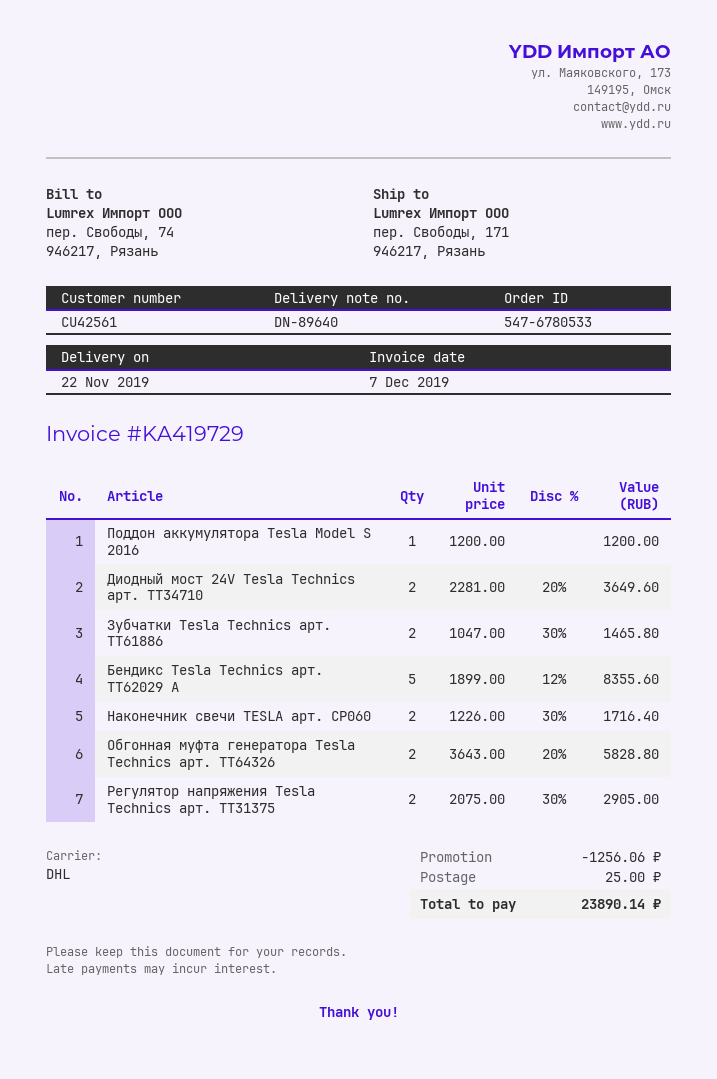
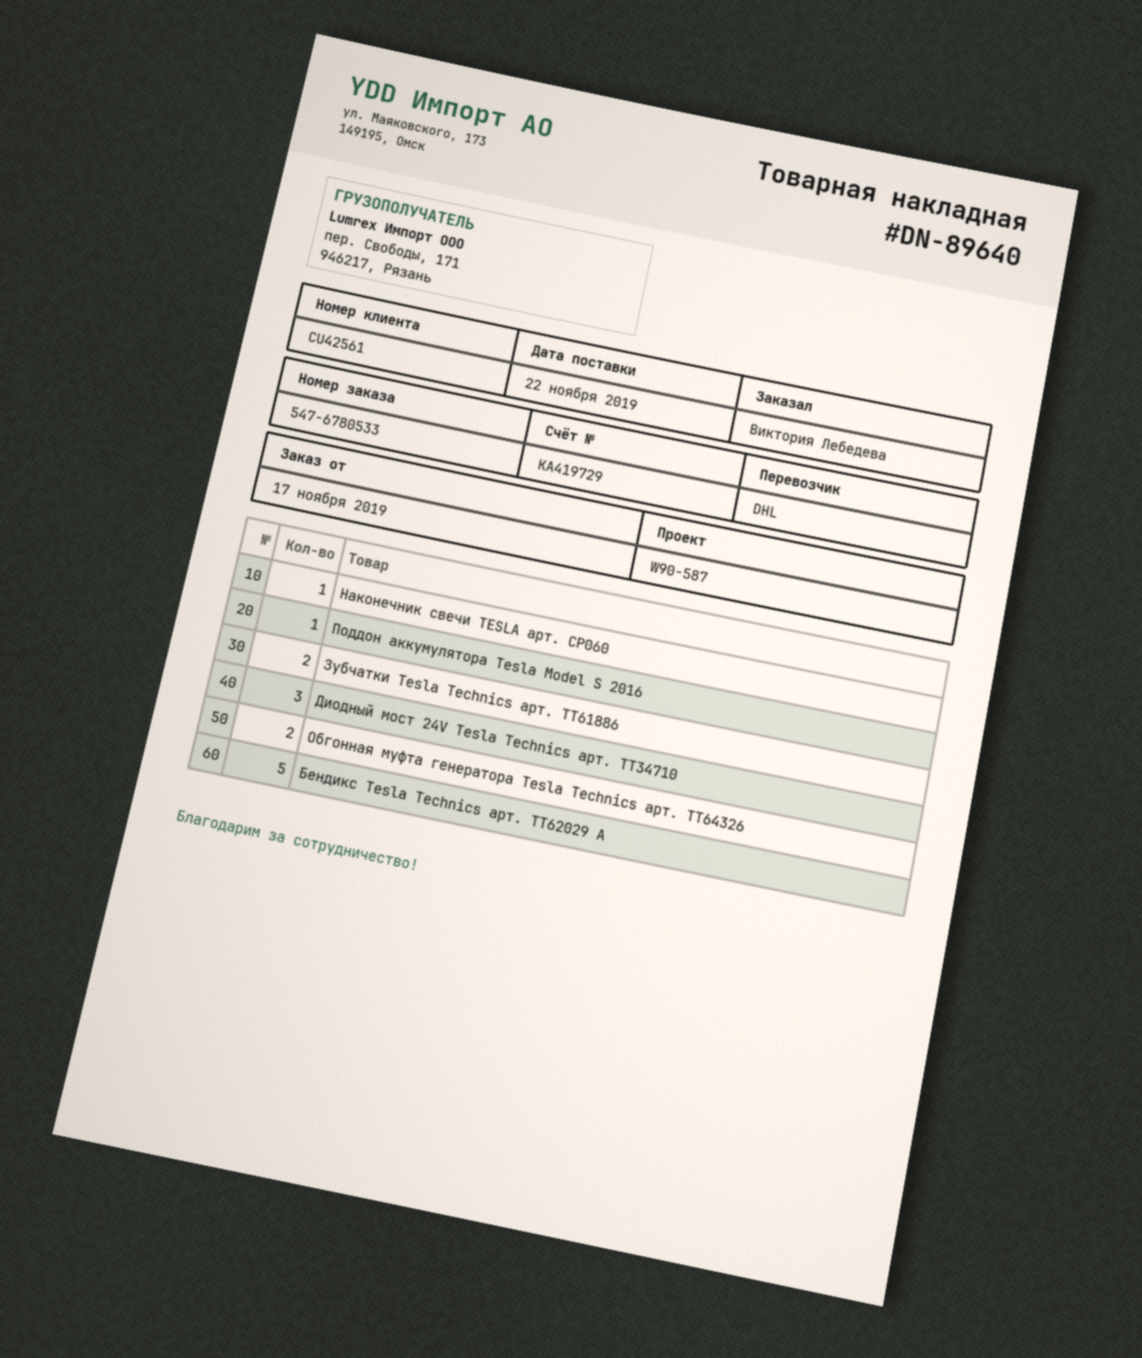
Диодный мост 24V Tesla Technics арт. TT34710: 2 -> 3
Наконечник свечи TESLA арт. CP060: 2 -> 1
Регулятор напряжения Tesla Technics арт. TT31375: 2 -> none

